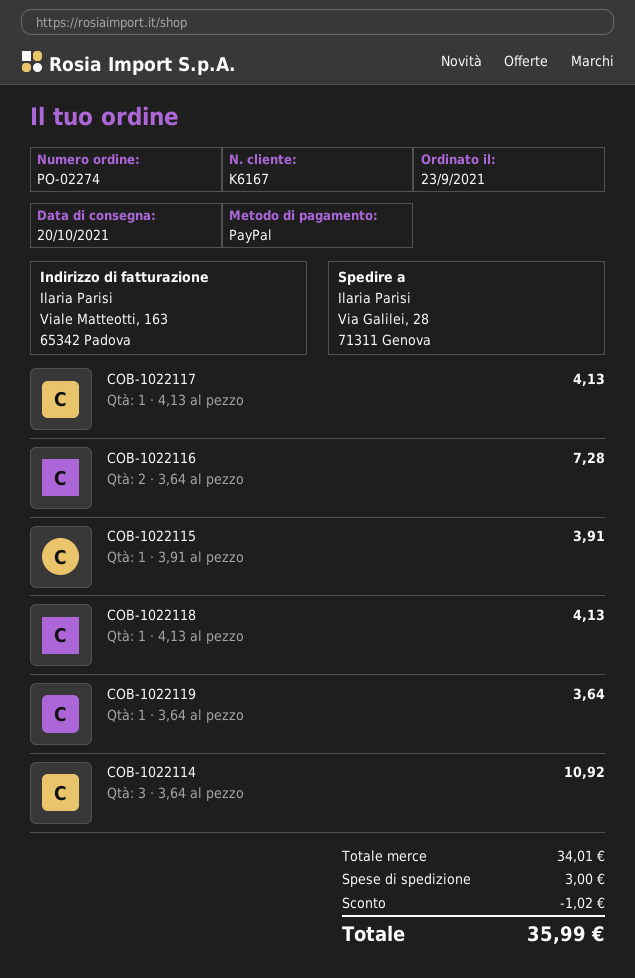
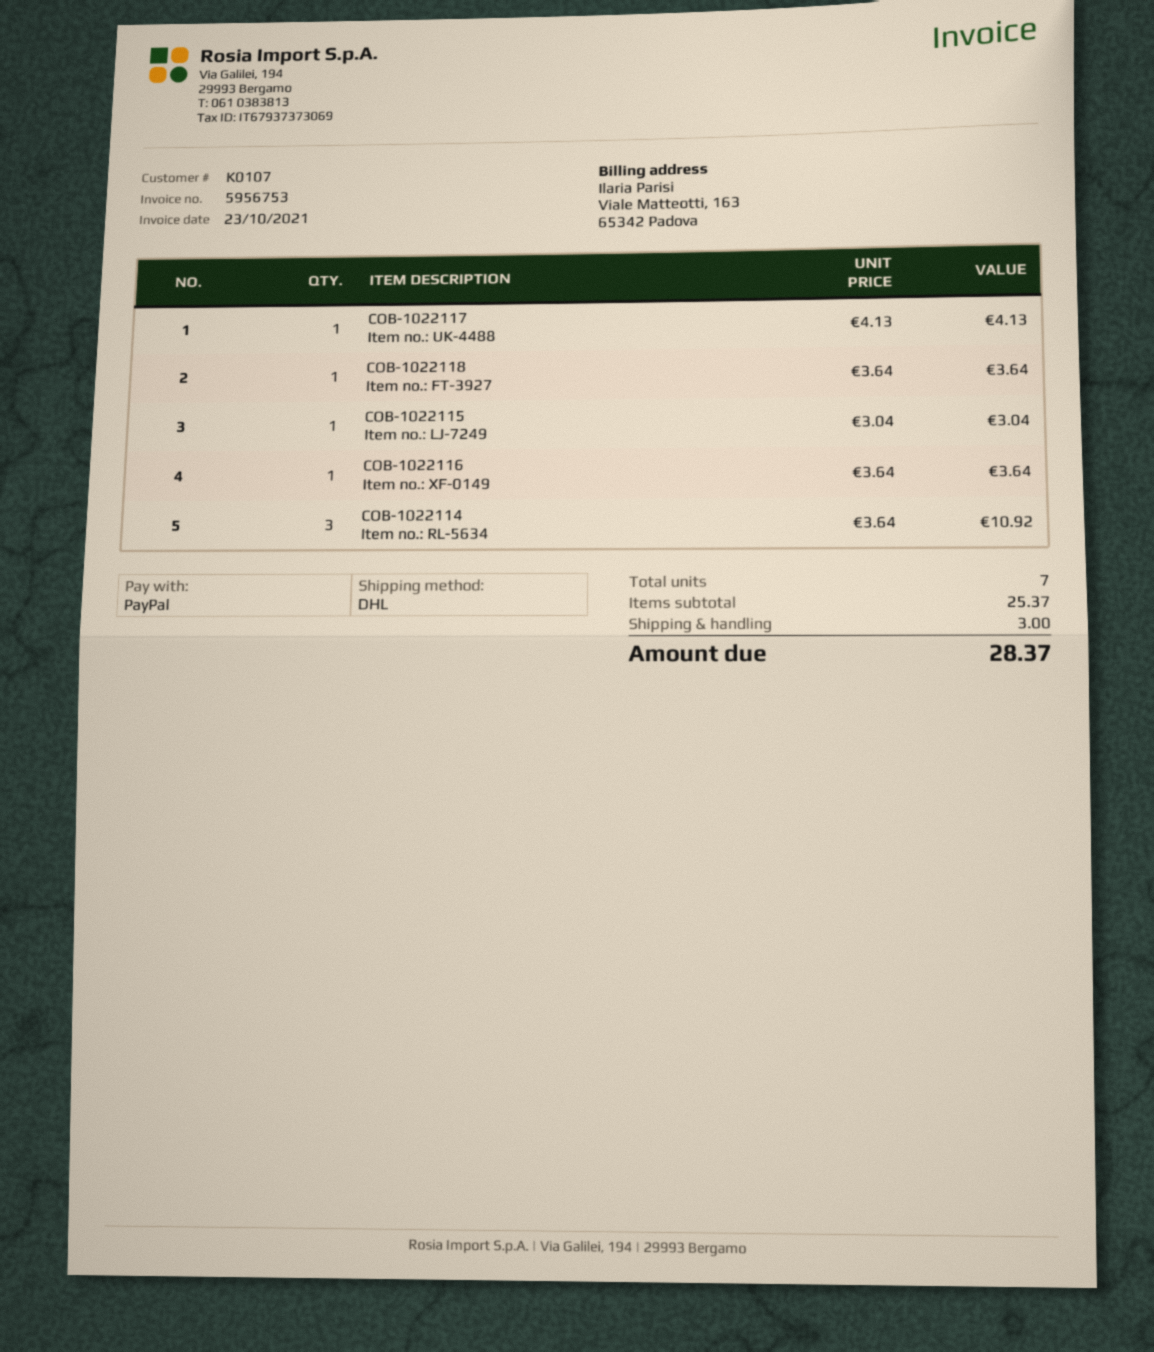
customer number: K6167 -> K0107
COB-1022116: 2 x 3.64 = 7.28 -> 1 x 3.64 = 3.64
COB-1022115: 1 x 3.91 = 3.91 -> 1 x 3.04 = 3.04
COB-1022118: 1 x 4.13 = 4.13 -> 1 x 3.64 = 3.64
COB-1022119: 1 x 3.64 = 3.64 -> none
subtotal: 34.01 -> 25.37
discount: 1.02 -> none
total: 35.99 -> 28.37

